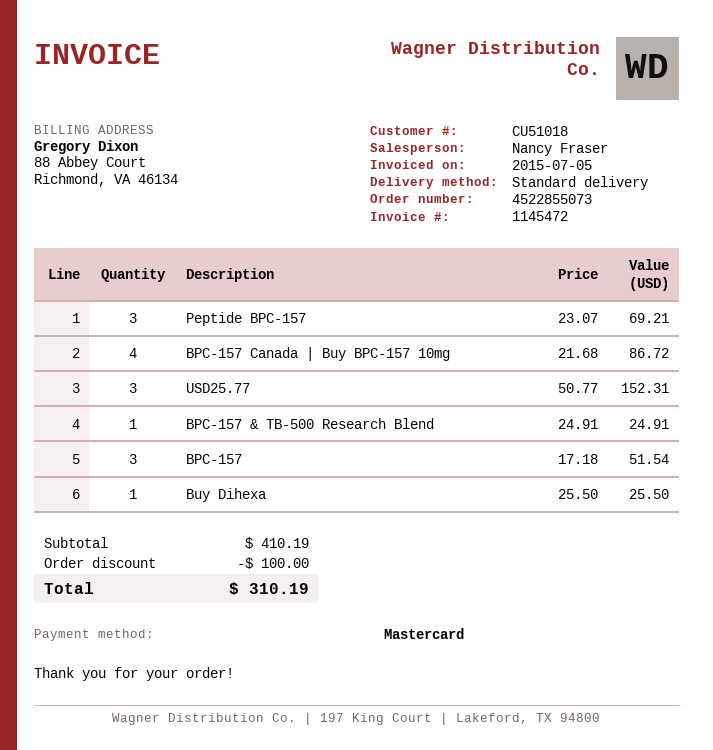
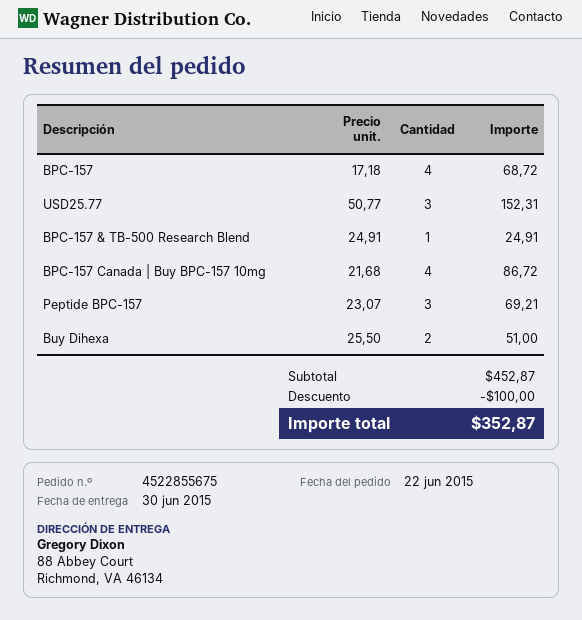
order number: 4522855073 -> 4522855675
BPC-157: 3 x 17.18 = 51.54 -> 4 x 17.18 = 68.72
Buy Dihexa: 1 x 25.50 = 25.50 -> 2 x 25.50 = 51.00
subtotal: 410.19 -> 452.87
total: 310.19 -> 352.87

